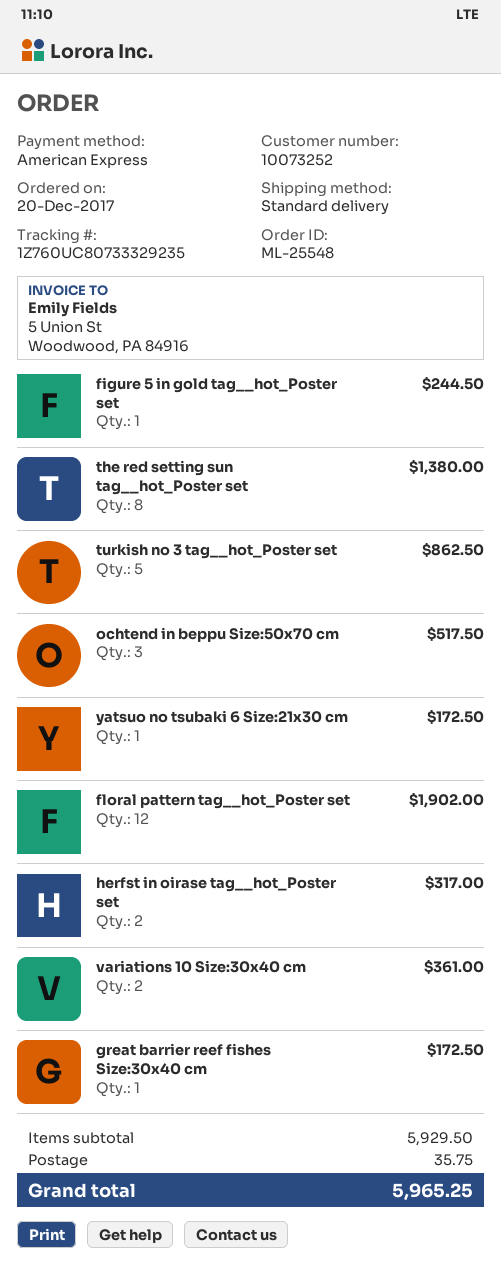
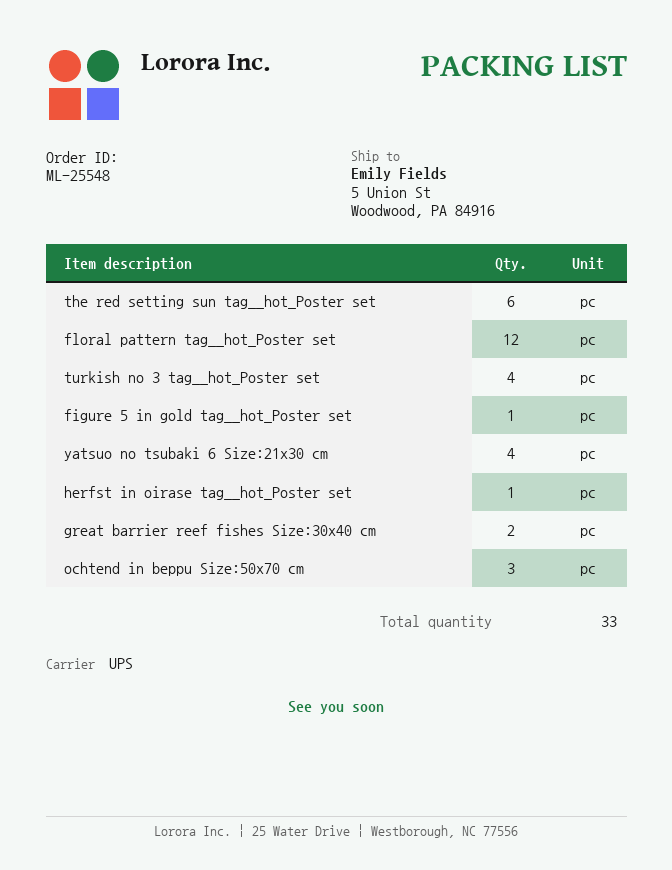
shipping method: standard -> UPS
the red setting sun tag__hot_Poster set: 8 -> 6
turkish no 3 tag__hot_Poster set: 5 -> 4
yatsuo no tsubaki 6 Size:21x30 cm: 1 -> 4
herfst in oirase tag__hot_Poster set: 2 -> 1
variations 10 Size:30x40 cm: 2 -> none
great barrier reef fishes Size:30x40 cm: 1 -> 2

